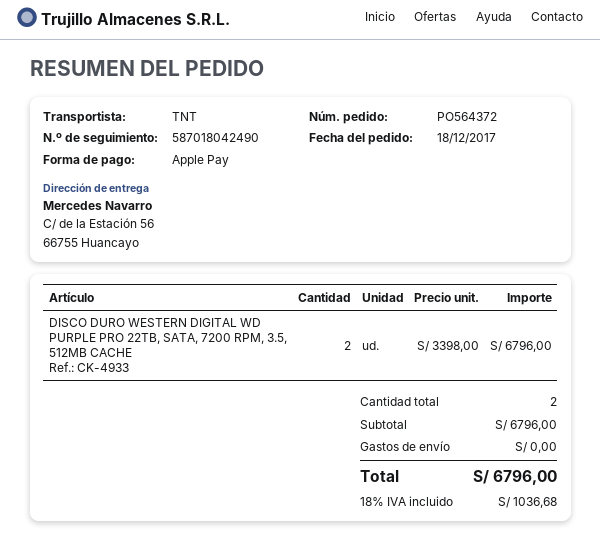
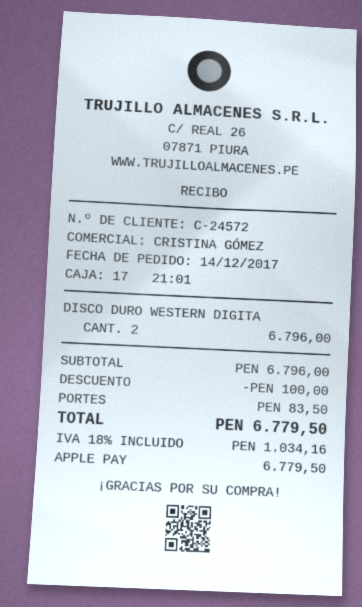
order date: 2017-12-18 -> 2017-12-14
discount: none -> 100.00
shipping: 0.00 -> 83.50
tax: 18% = 1036.68 -> 18% = 1034.16
total: 6796.00 -> 6779.50

